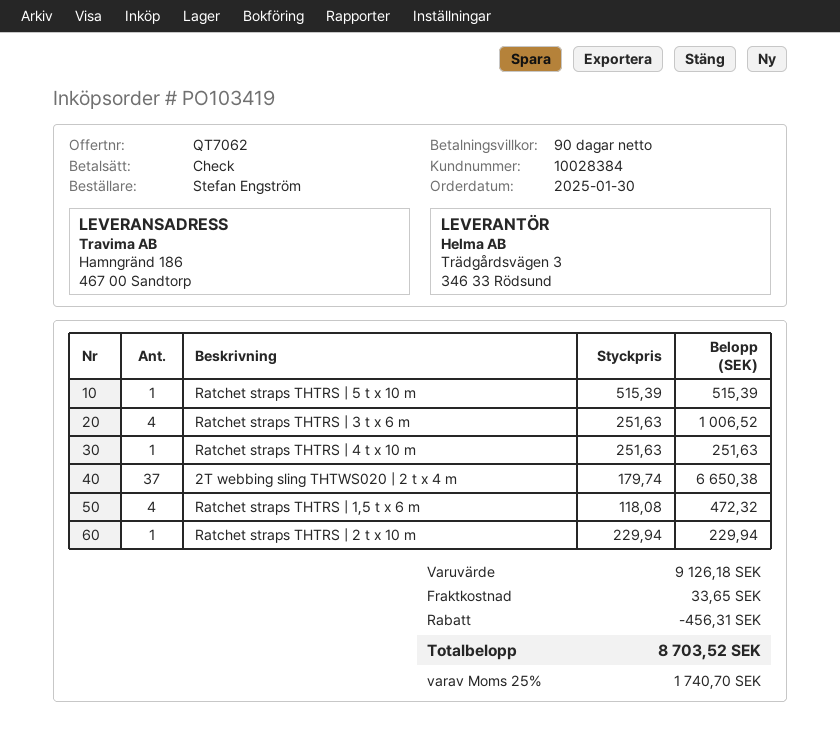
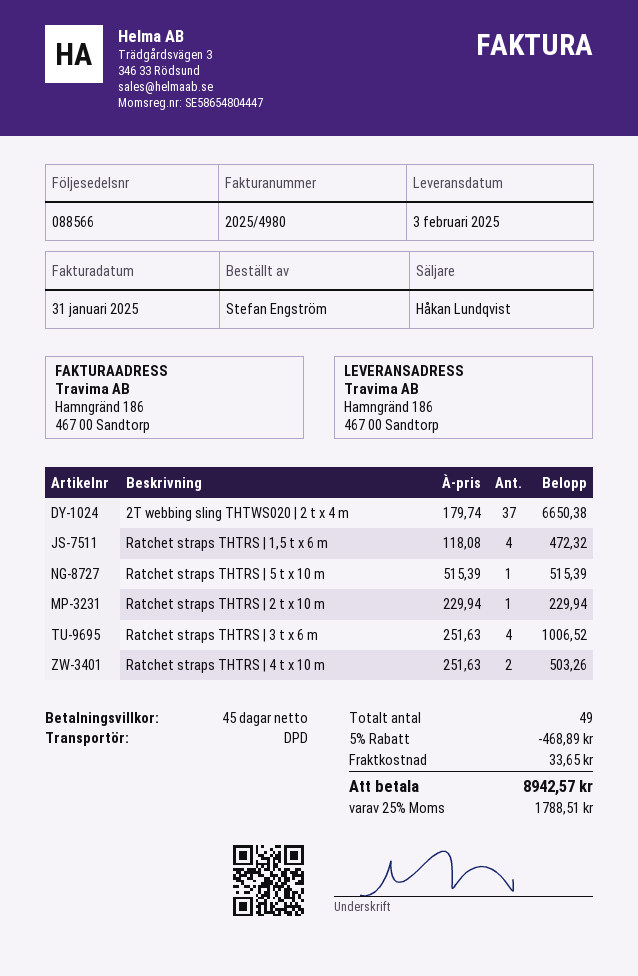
payment terms: 90 days -> 45 days
Ratchet straps THTRS | 4 t x 10 m: 1 x 251.63 = 251.63 -> 2 x 251.63 = 503.26
discount: 456.31 -> 468.89
tax: 25% = 1740.70 -> 25% = 1788.51
total: 8703.52 -> 8942.57

